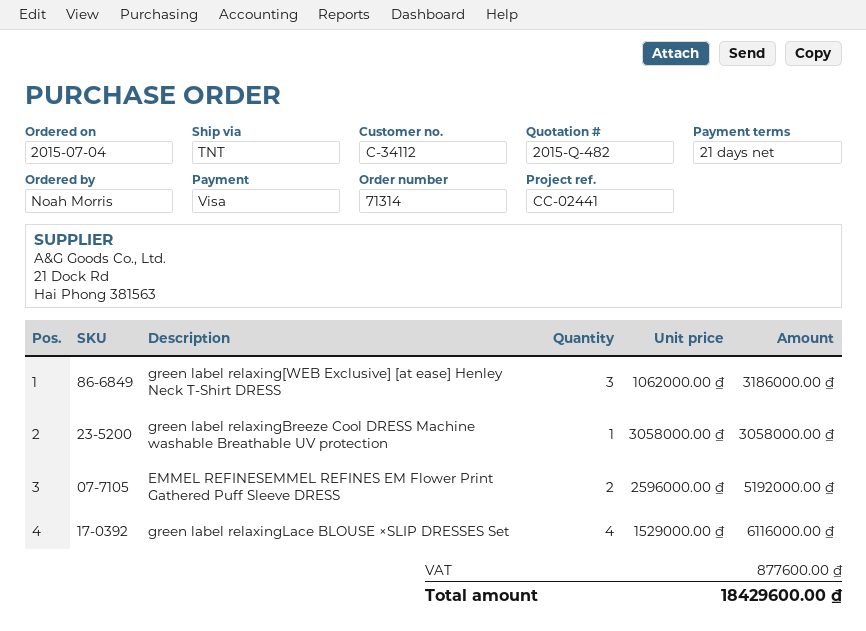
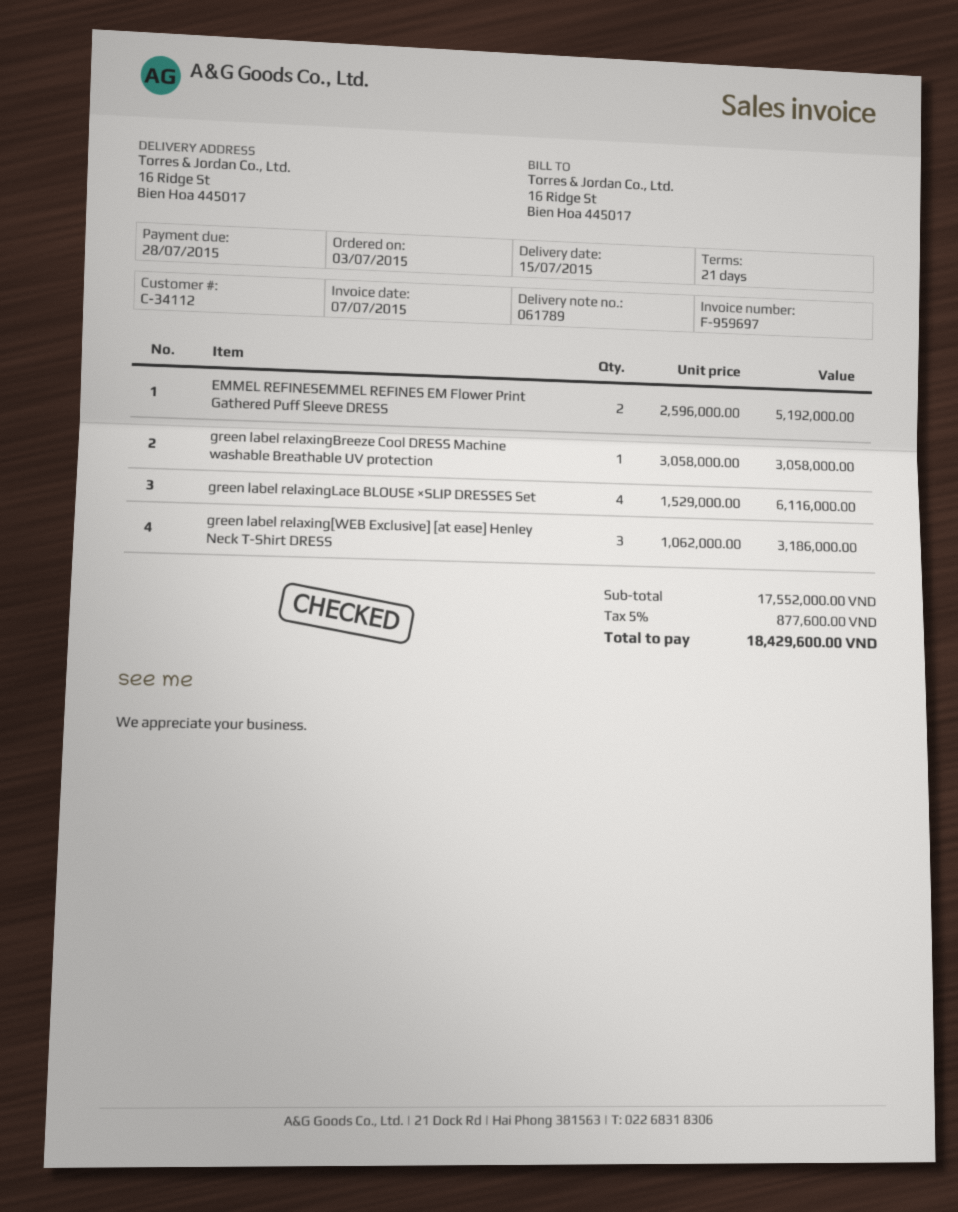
order date: 2015-07-04 -> 2015-07-03

